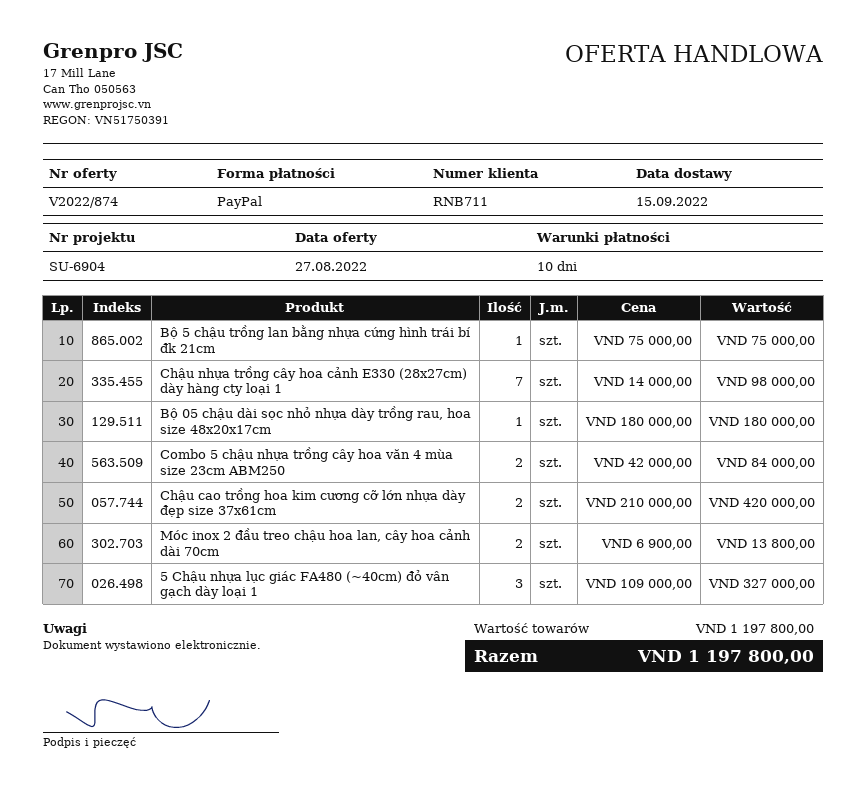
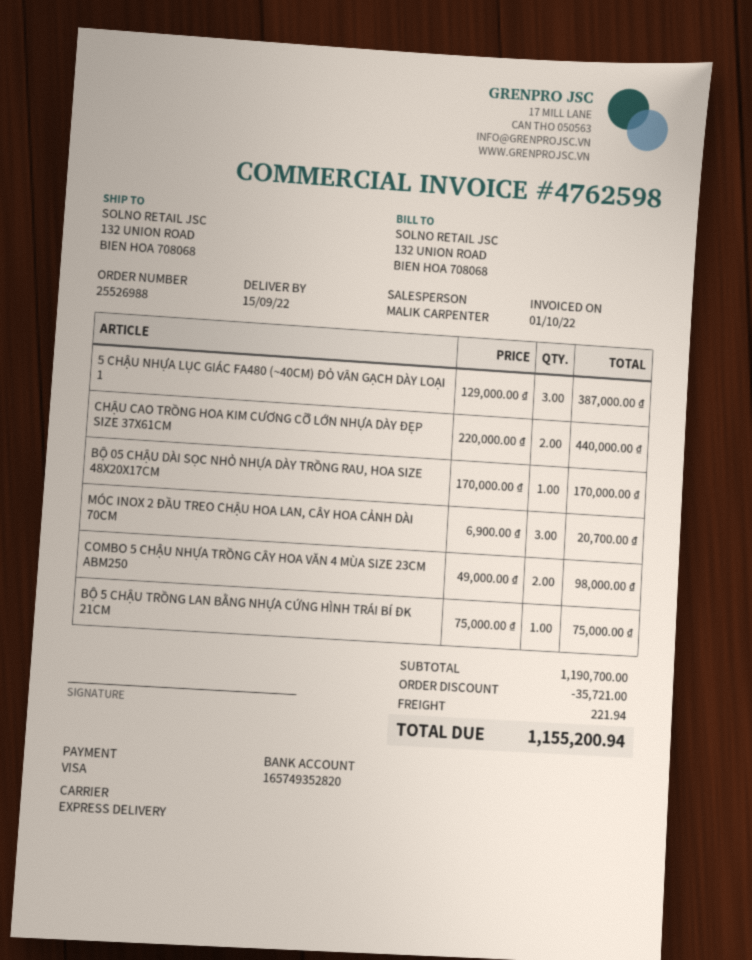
payment method: PayPal -> Visa
Chậu nhựa trồng cây hoa cảnh E330 (28x27cm) dày hàng cty loại 1: 7 x 14000.00 = 98000.00 -> none
Bộ 05 chậu dài sọc nhỏ nhựa dày trồng rau, hoa size 48x20x17cm: 1 x 180000.00 = 180000.00 -> 1 x 170000.00 = 170000.00
Combo 5 chậu nhựa trồng cây hoa văn 4 mùa size 23cm ABM250: 2 x 42000.00 = 84000.00 -> 2 x 49000.00 = 98000.00
Chậu cao trồng hoa kim cương cỡ lớn nhựa dày đẹp size 37x61cm: 2 x 210000.00 = 420000.00 -> 2 x 220000.00 = 440000.00
Móc inox 2 đầu treo chậu hoa lan, cây hoa cảnh dài 70cm: 2 x 6900.00 = 13800.00 -> 3 x 6900.00 = 20700.00
5 Chậu nhựa lục giác FA480 (~40cm) đỏ vân gạch dày loại 1: 3 x 109000.00 = 327000.00 -> 3 x 129000.00 = 387000.00
subtotal: 1197800.00 -> 1190700.00
discount: none -> 35721.00
shipping: none -> 221.94
total: 1197800.00 -> 1155200.94

